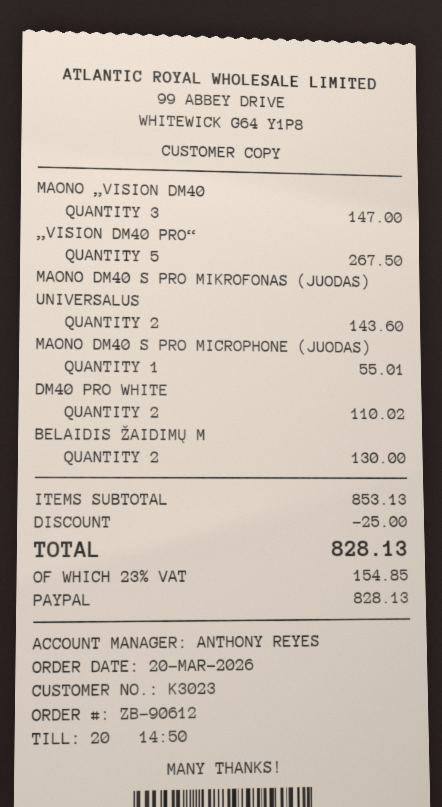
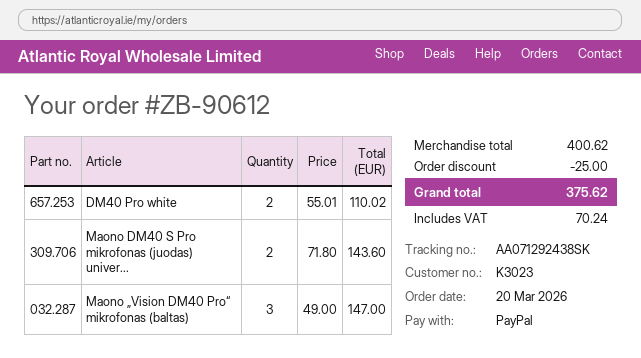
„VISION DM40 PRO“: 5 for 267.50 -> none
MAONO DM40 S PRO MICROPHONE (JUODAS): 1 for 55.01 -> none
BELAIDIS ŽAIDIMŲ M: 2 for 130.00 -> none
subtotal: 853.13 -> 400.62
tax: 154.85 -> 70.24
total: 828.13 -> 375.62

